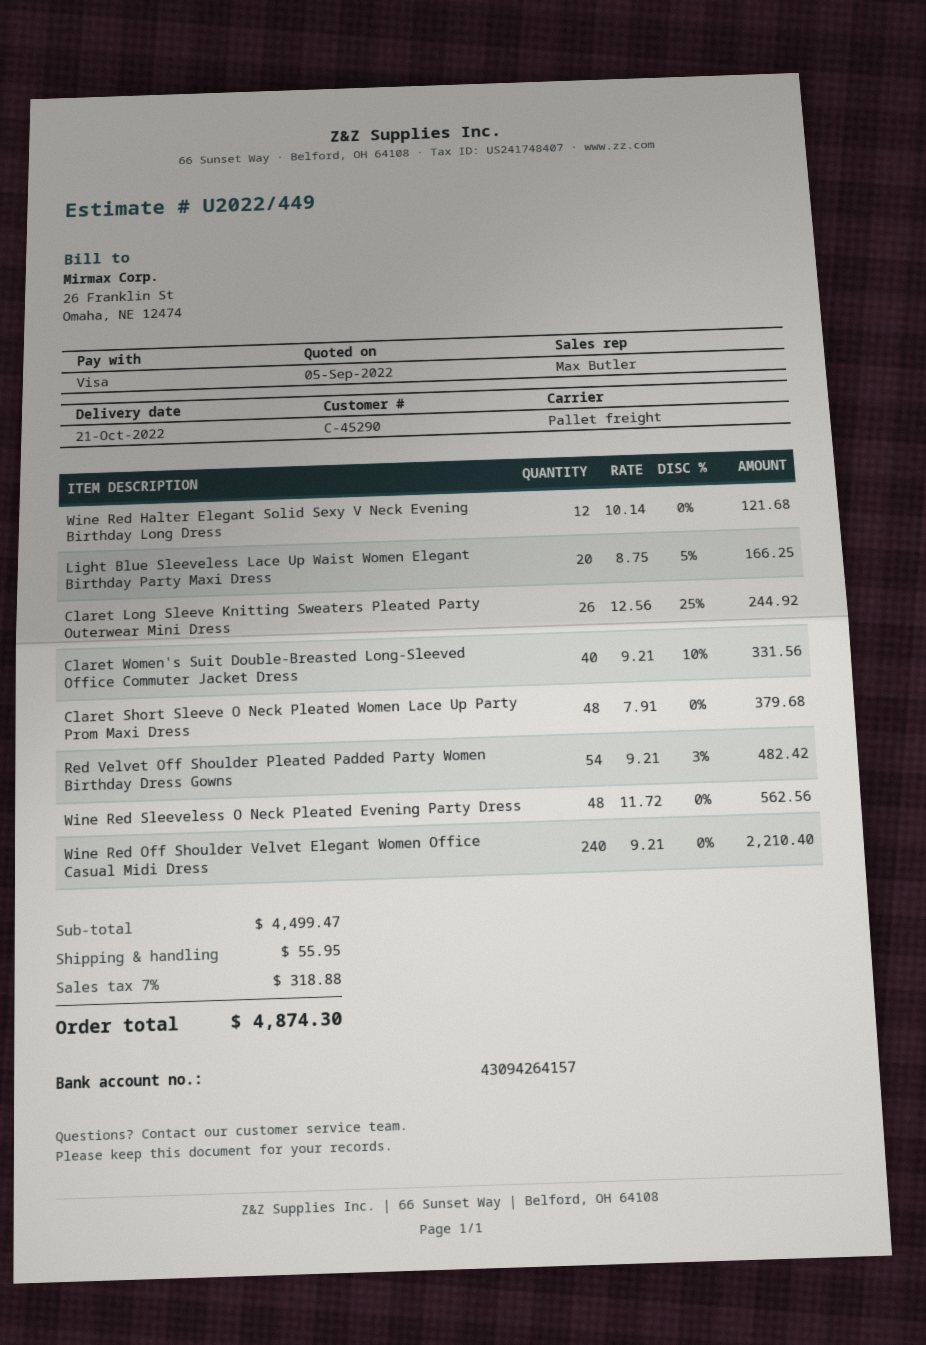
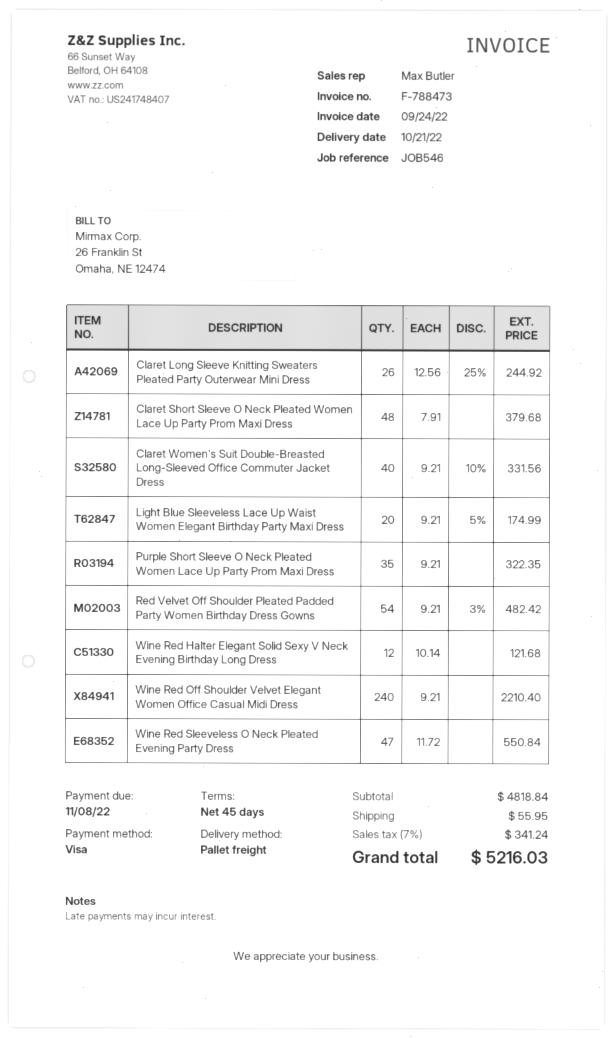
Light Blue Sleeveless Lace Up Waist Women Elegant Birthday Party Maxi Dress: 20 x 8.75 - 5% = 166.25 -> 20 x 9.21 - 5% = 174.99
Wine Red Sleeveless O Neck Pleated Evening Party Dress: 48 x 11.72 = 562.56 -> 47 x 11.72 = 550.84
Purple Short Sleeve O Neck Pleated Women Lace Up Party Prom Maxi Dress: none -> 35 x 9.21 = 322.35
subtotal: 4499.47 -> 4818.84
tax: 7% = 318.88 -> 7% = 341.24
total: 4874.30 -> 5216.03

